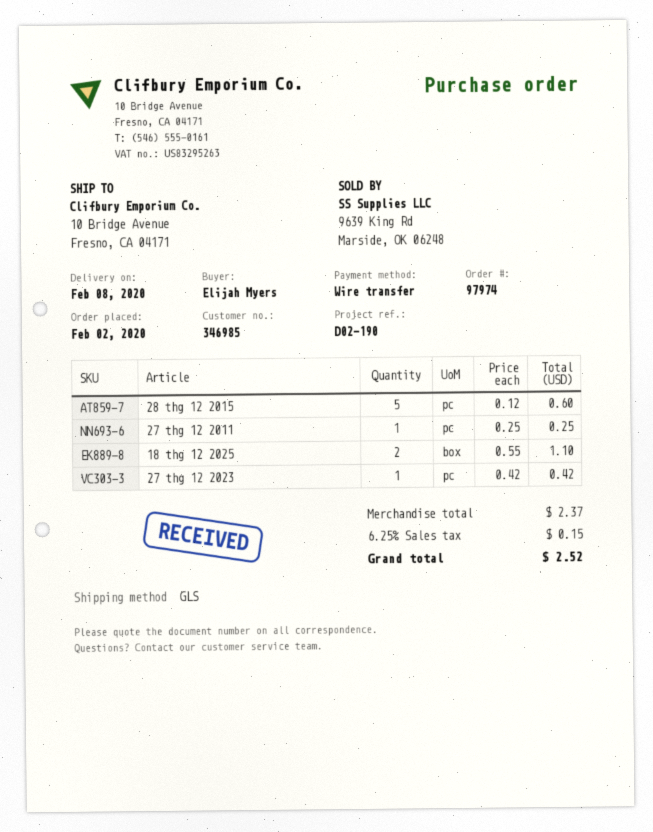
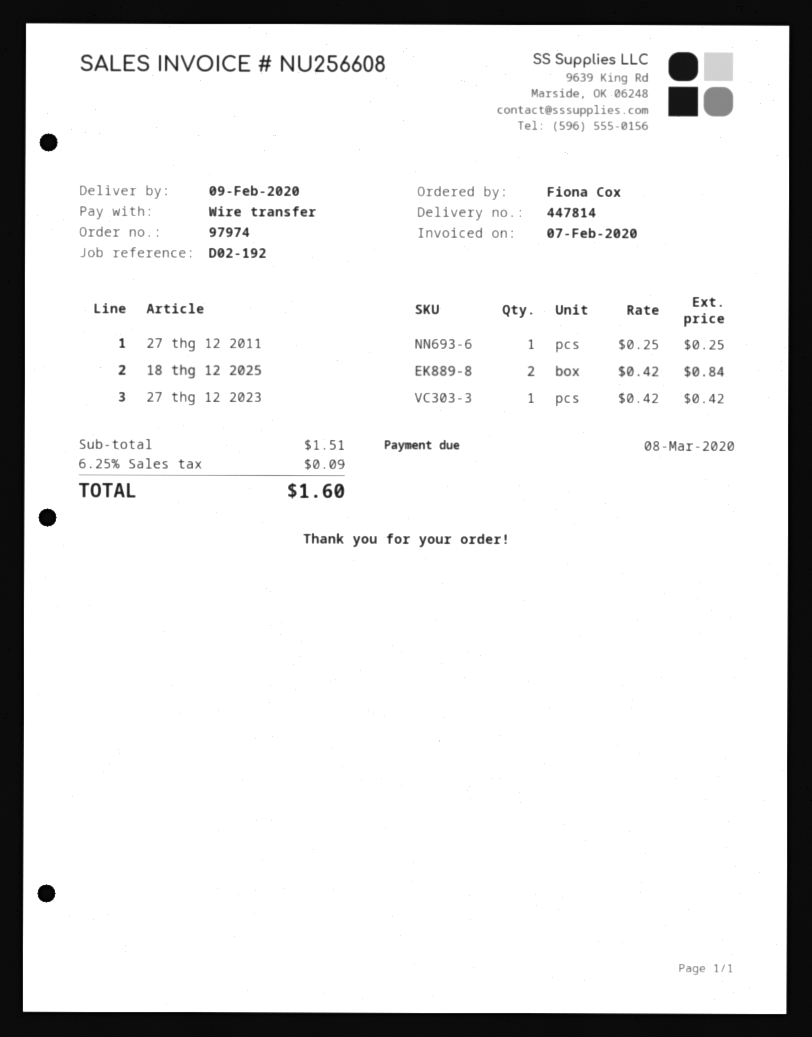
delivery date: 2020-02-08 -> 2020-02-09
reference: D02-190 -> D02-192
ordered by: Elijah Myers -> Fiona Cox
28 thg 12 2015: 5 x 0.12 = 0.60 -> none
18 thg 12 2025: 2 x 0.55 = 1.10 -> 2 x 0.42 = 0.84
subtotal: 2.37 -> 1.51
tax: 6.25% = 0.15 -> 6.25% = 0.09
total: 2.52 -> 1.60

